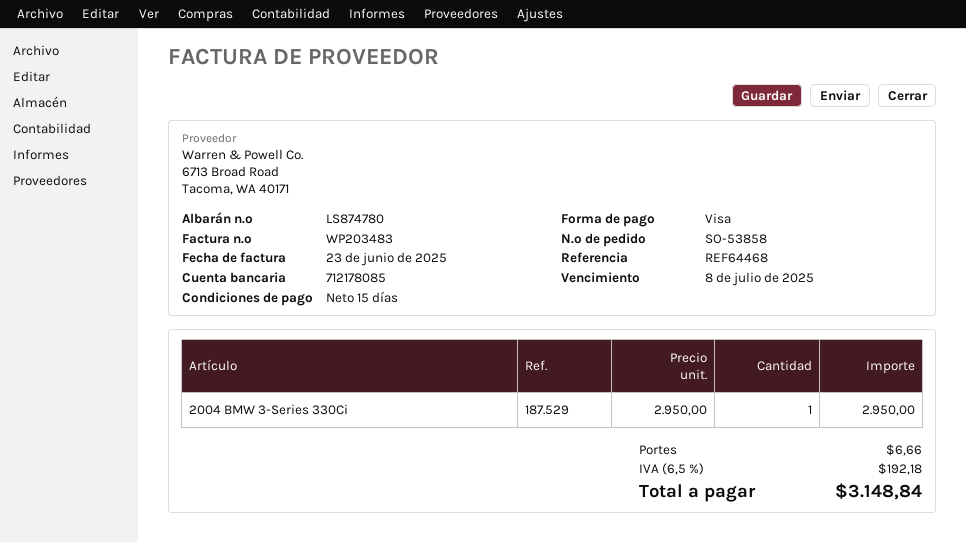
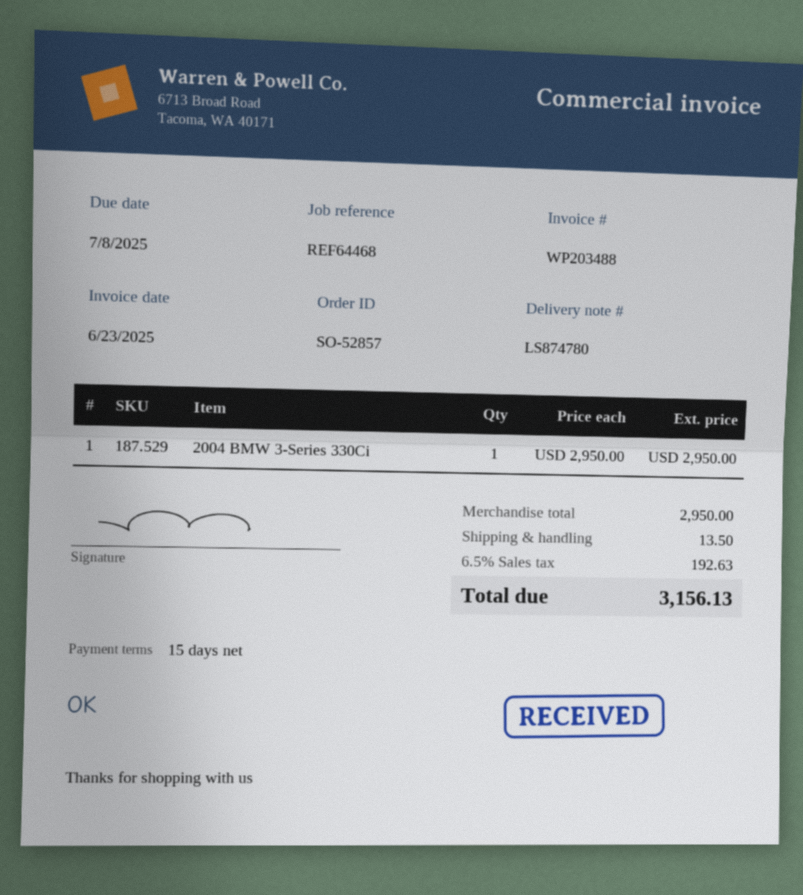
order number: SO-53858 -> SO-52857
invoice number: WP203483 -> WP203488
shipping: 6.66 -> 13.50
tax: 6.5% = 192.18 -> 6.5% = 192.63
total: 3148.84 -> 3156.13

